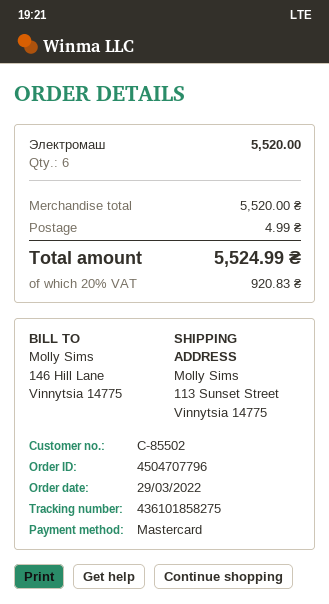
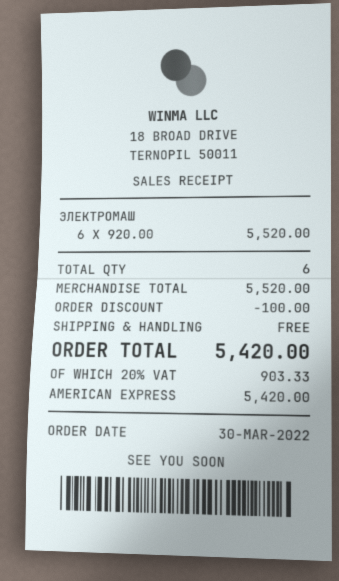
order date: 2022-03-29 -> 2022-03-30
payment method: Mastercard -> American Express
discount: none -> 100.00
shipping: 4.99 -> 0.00
tax: 20% = 920.83 -> 20% = 903.33
total: 5524.99 -> 5420.00

